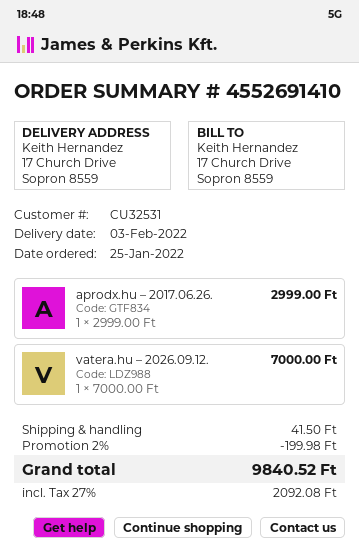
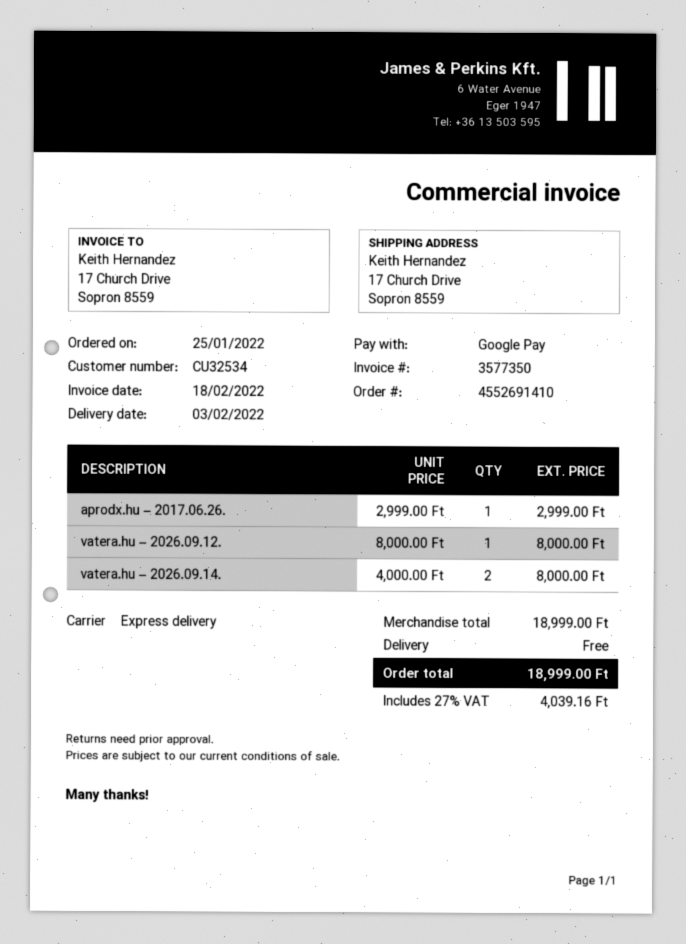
customer number: CU32531 -> CU32534
vatera.hu – 2026.09.12.: 1 x 7000.00 = 7000.00 -> 1 x 8000.00 = 8000.00
vatera.hu – 2026.09.14.: none -> 2 x 4000.00 = 8000.00
discount: 2% = 199.98 -> none
shipping: 41.50 -> 0.00
tax: 27% = 2092.08 -> 27% = 4039.16
total: 9840.52 -> 18999.00

